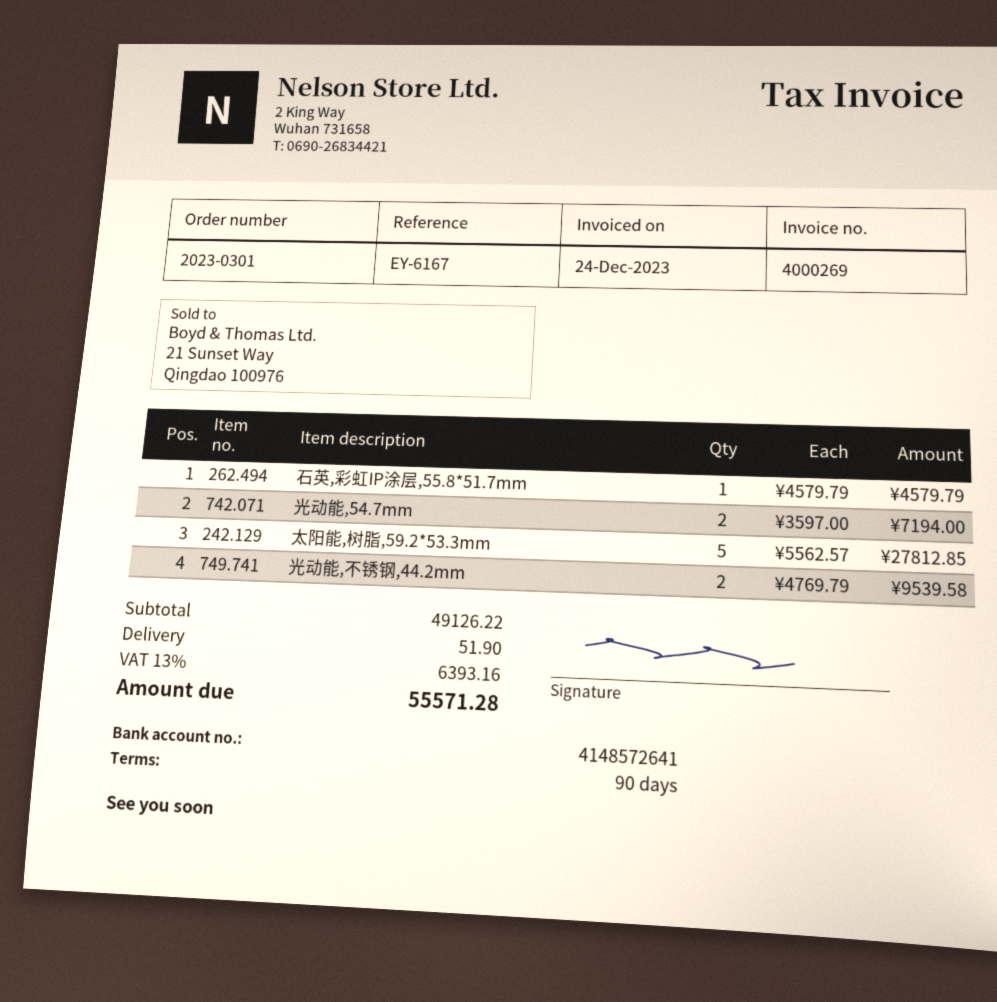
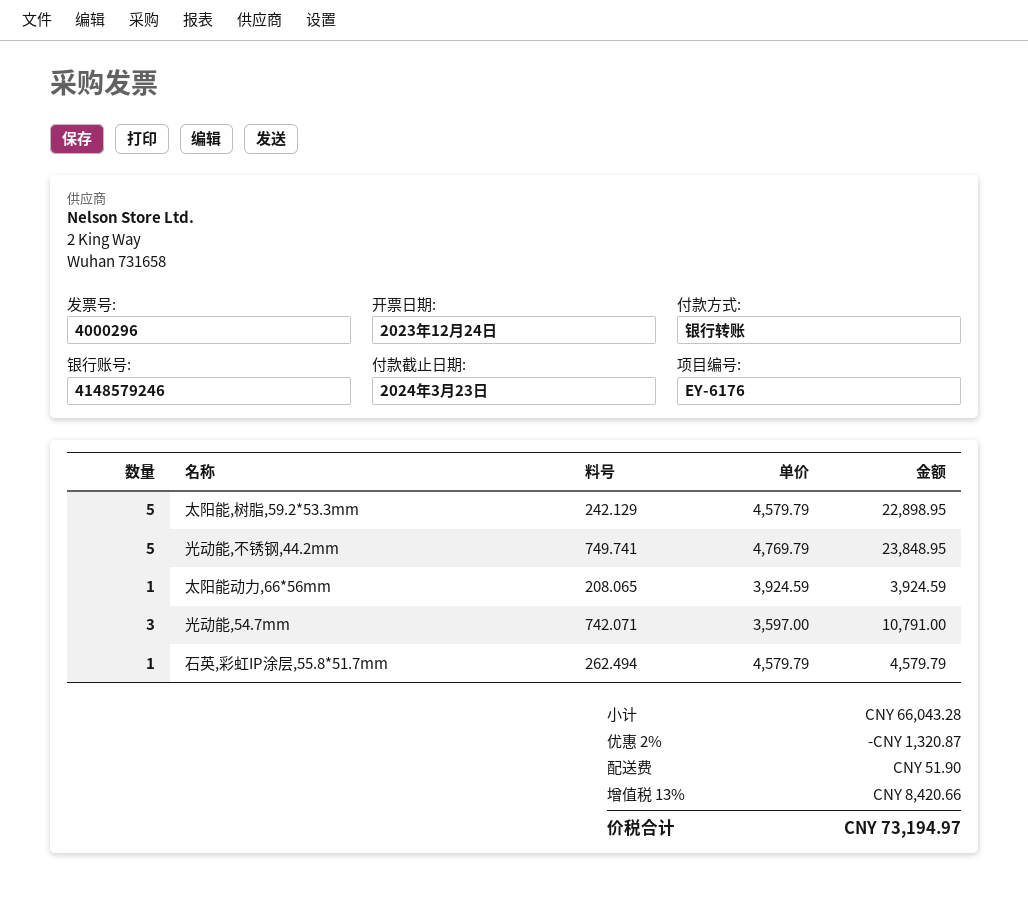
invoice number: 4000269 -> 4000296
reference: EY-6167 -> EY-6176
bank account: 4148572641 -> 4148579246
光动能,54.7mm: 2 x 3597.00 = 7194.00 -> 3 x 3597.00 = 10791.00
太阳能,树脂,59.2*53.3mm: 5 x 5562.57 = 27812.85 -> 5 x 4579.79 = 22898.95
光动能,不锈钢,44.2mm: 2 x 4769.79 = 9539.58 -> 5 x 4769.79 = 23848.95
太阳能动力,66*56mm: none -> 1 x 3924.59 = 3924.59
subtotal: 49126.22 -> 66043.28
discount: none -> 2% = 1320.87
tax: 13% = 6393.16 -> 13% = 8420.66
total: 55571.28 -> 73194.97

